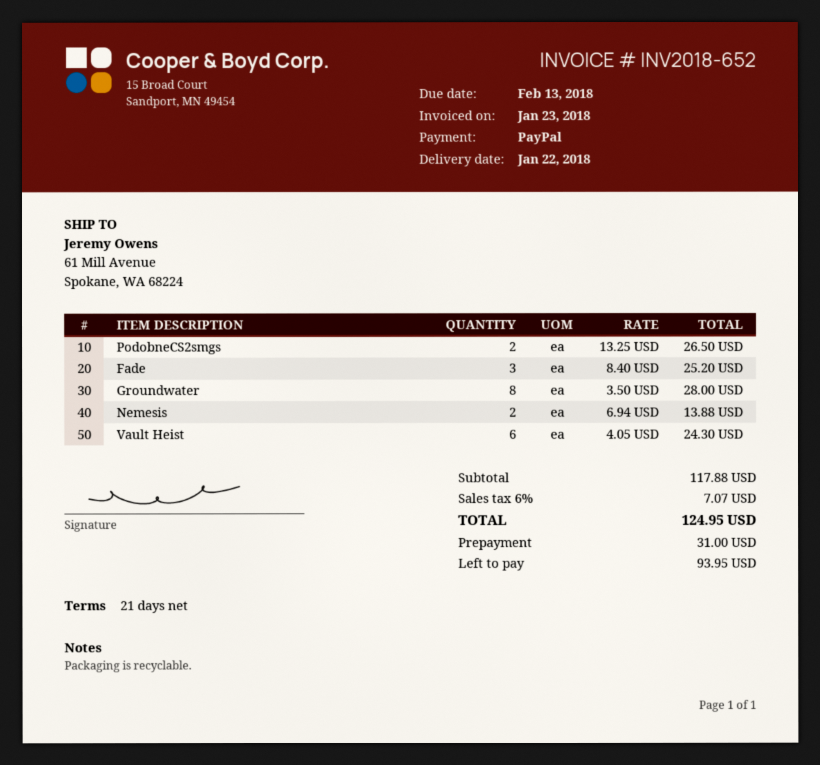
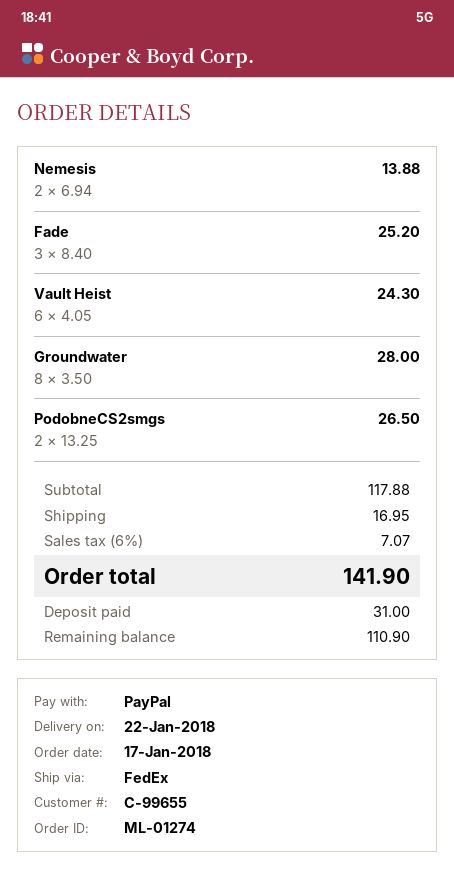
shipping: none -> 16.95
total: 124.95 -> 141.90
balance: 93.95 -> 110.90

